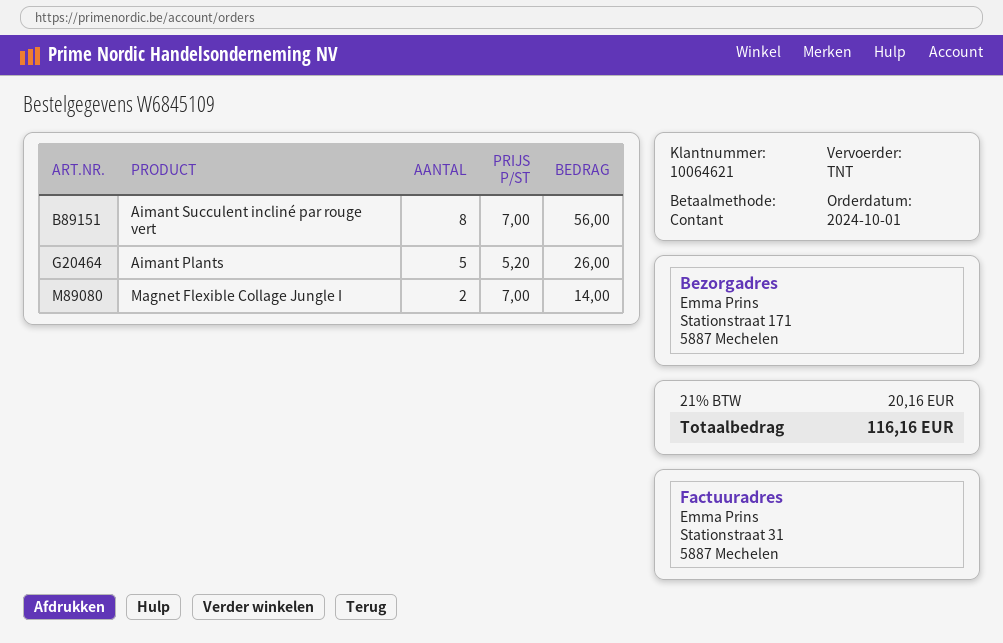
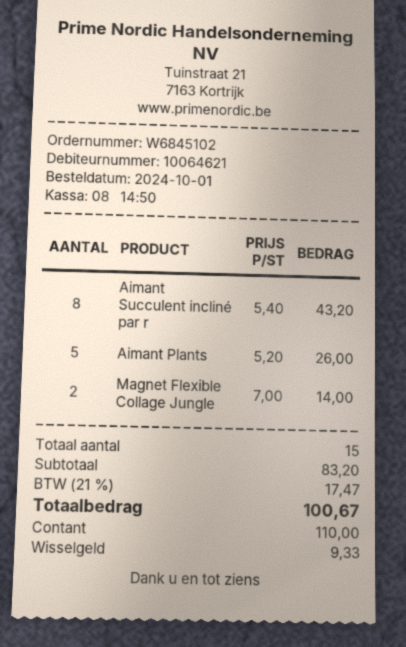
order number: W6845109 -> W6845102
Aimant Succulent incliné par rouge vert: 8 x 7.00 = 56.00 -> 8 x 5.40 = 43.20
tax: 21% = 20.16 -> 21% = 17.47
total: 116.16 -> 100.67

